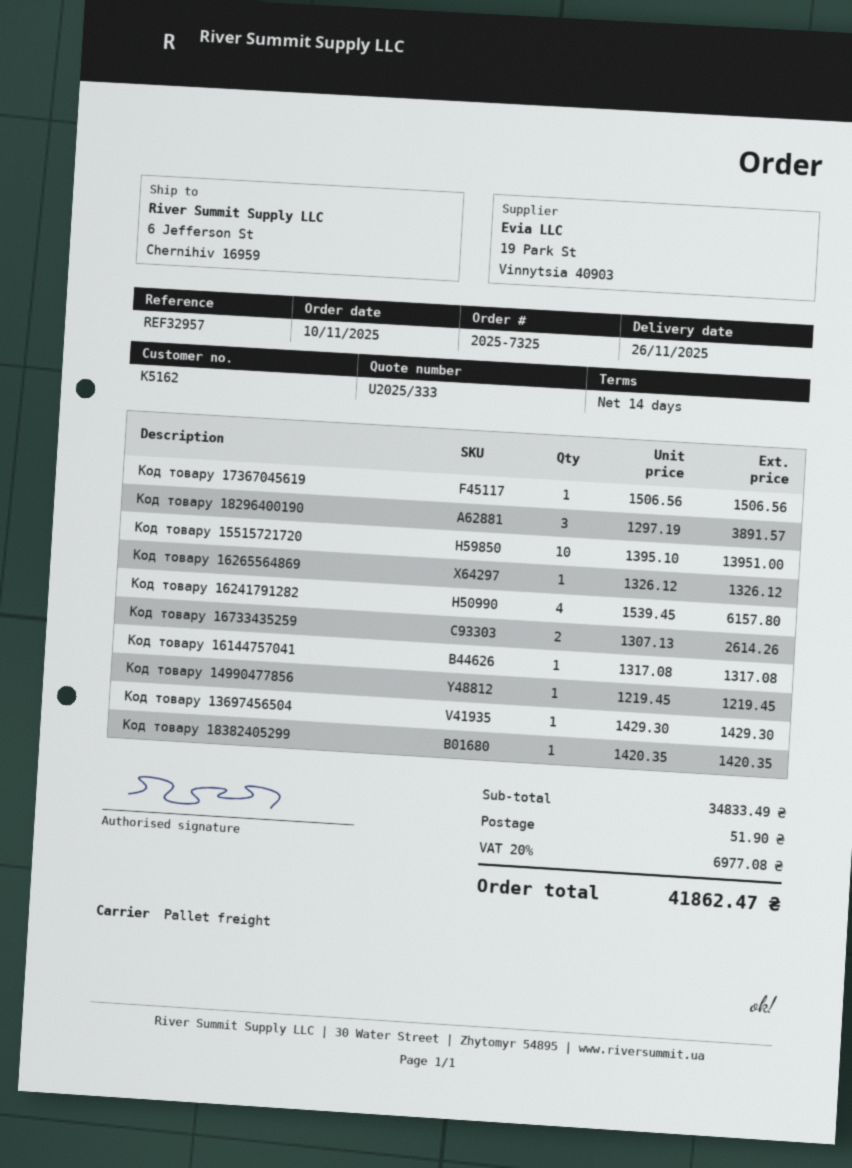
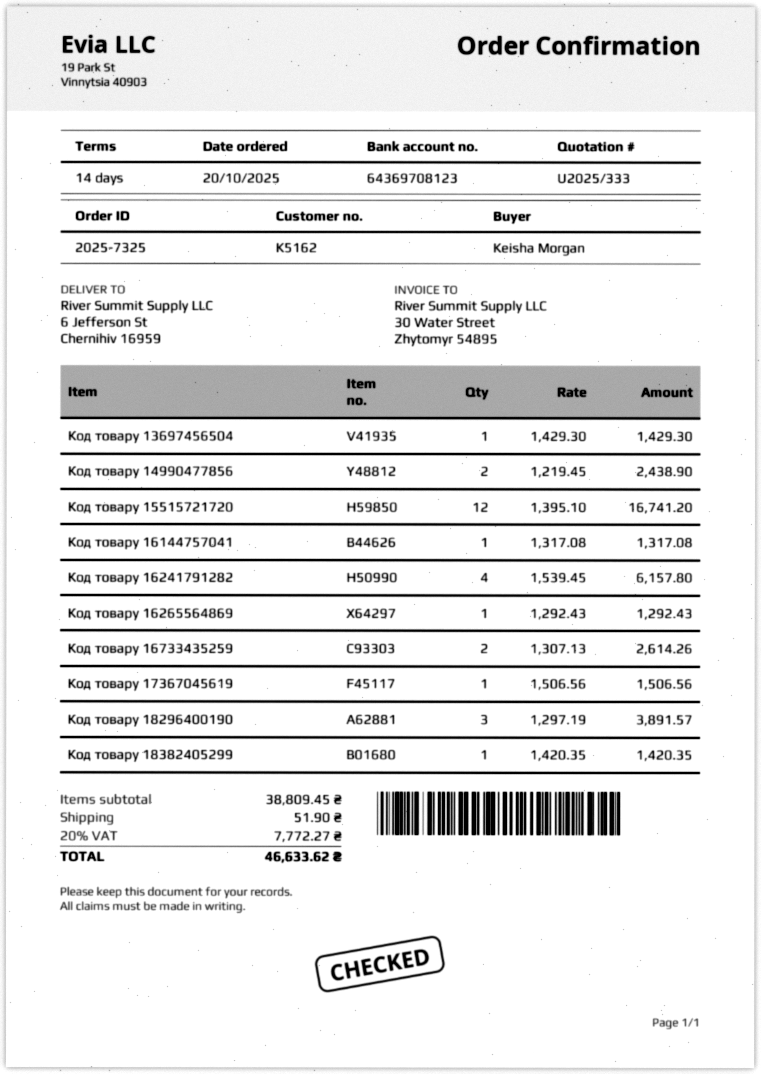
order date: 2025-11-10 -> 2025-10-20
Код товару 15515721720: 10 x 1395.10 = 13951.00 -> 12 x 1395.10 = 16741.20
Код товару 16265564869: 1 x 1326.12 = 1326.12 -> 1 x 1292.43 = 1292.43
Код товару 14990477856: 1 x 1219.45 = 1219.45 -> 2 x 1219.45 = 2438.90
subtotal: 34833.49 -> 38809.45
tax: 20% = 6977.08 -> 20% = 7772.27
total: 41862.47 -> 46633.62

